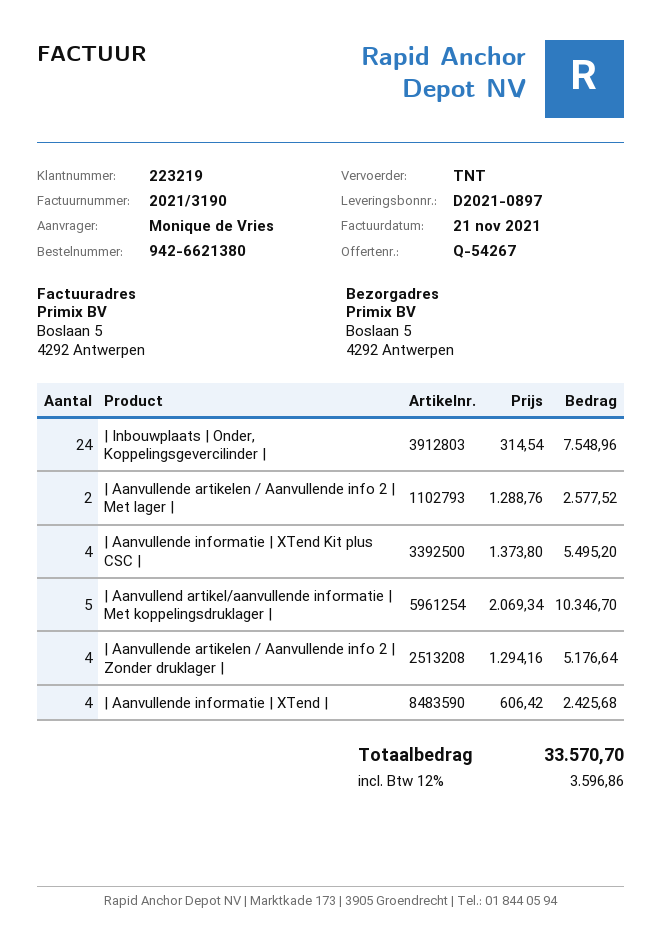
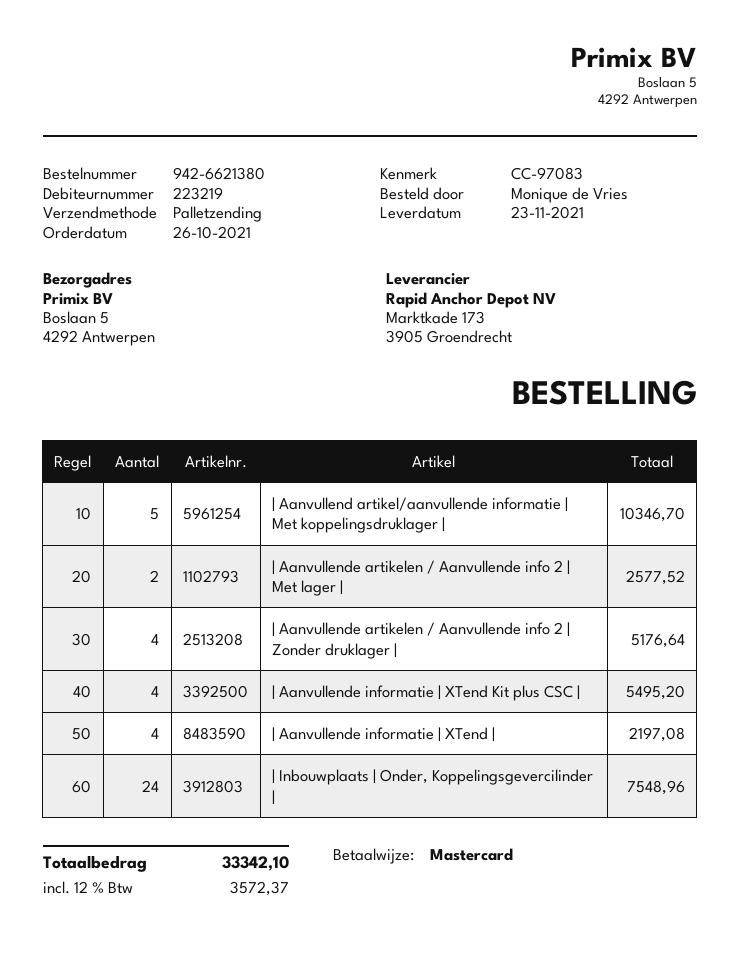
shipping method: TNT -> pallet freight
| Aanvullende informatie | XTend |: 4 for 2425.68 -> 4 for 2197.08
tax: 12% = 3596.86 -> 12% = 3572.37
total: 33570.70 -> 33342.10

